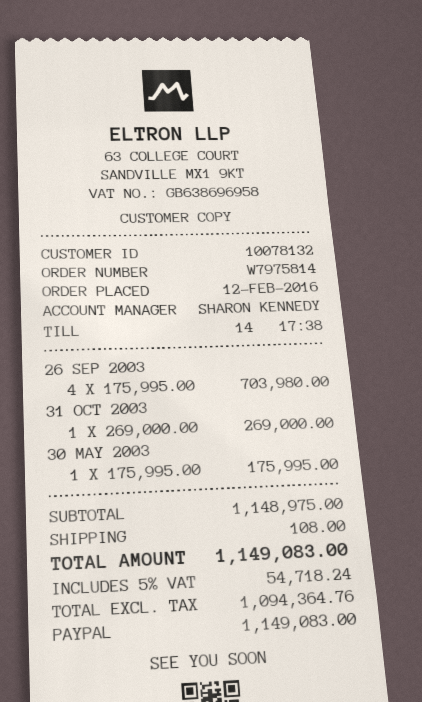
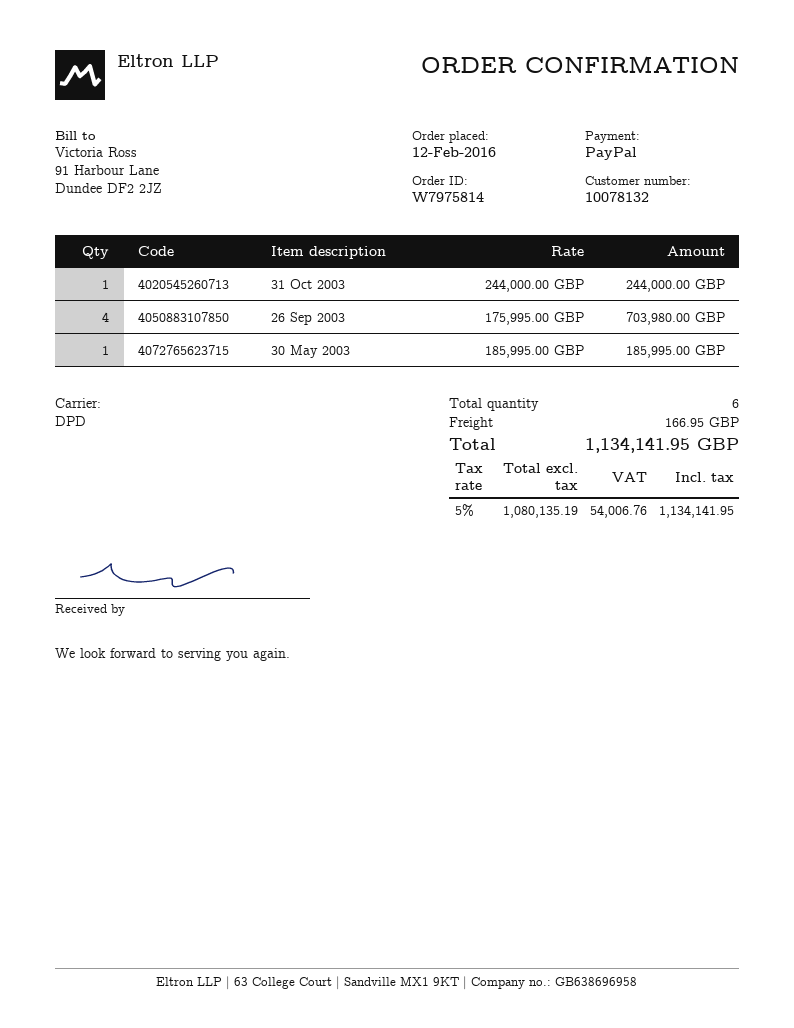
31 OCT 2003: 1 x 269000.00 = 269000.00 -> 1 x 244000.00 = 244000.00
30 MAY 2003: 1 x 175995.00 = 175995.00 -> 1 x 185995.00 = 185995.00
shipping: 108.00 -> 166.95
net: 1094364.76 -> 1080135.19
tax: 5% = 54718.24 -> 5% = 54006.76
total: 1149083.00 -> 1134141.95

